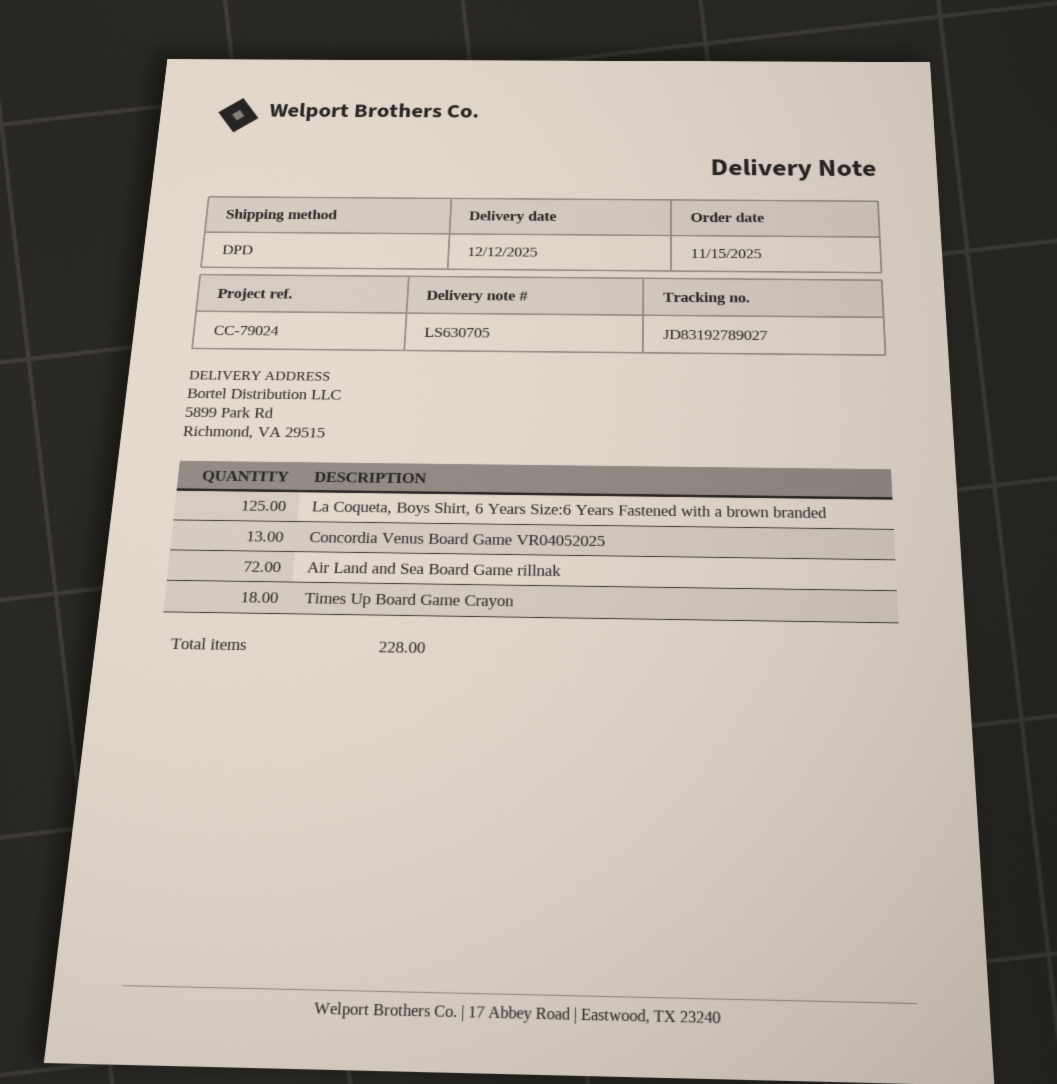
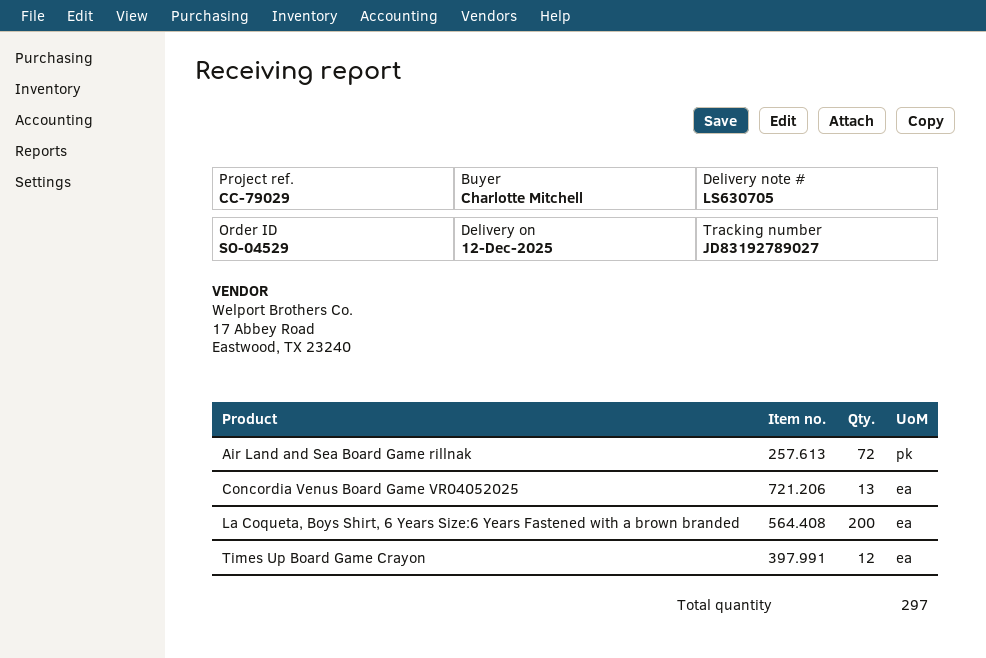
reference: CC-79024 -> CC-79029
La Coqueta, Boys Shirt, 6 Years Size:6 Years Fastened with a brown branded: 125 -> 200
Times Up Board Game Crayon: 18 -> 12
total quantity: 228 -> 297

